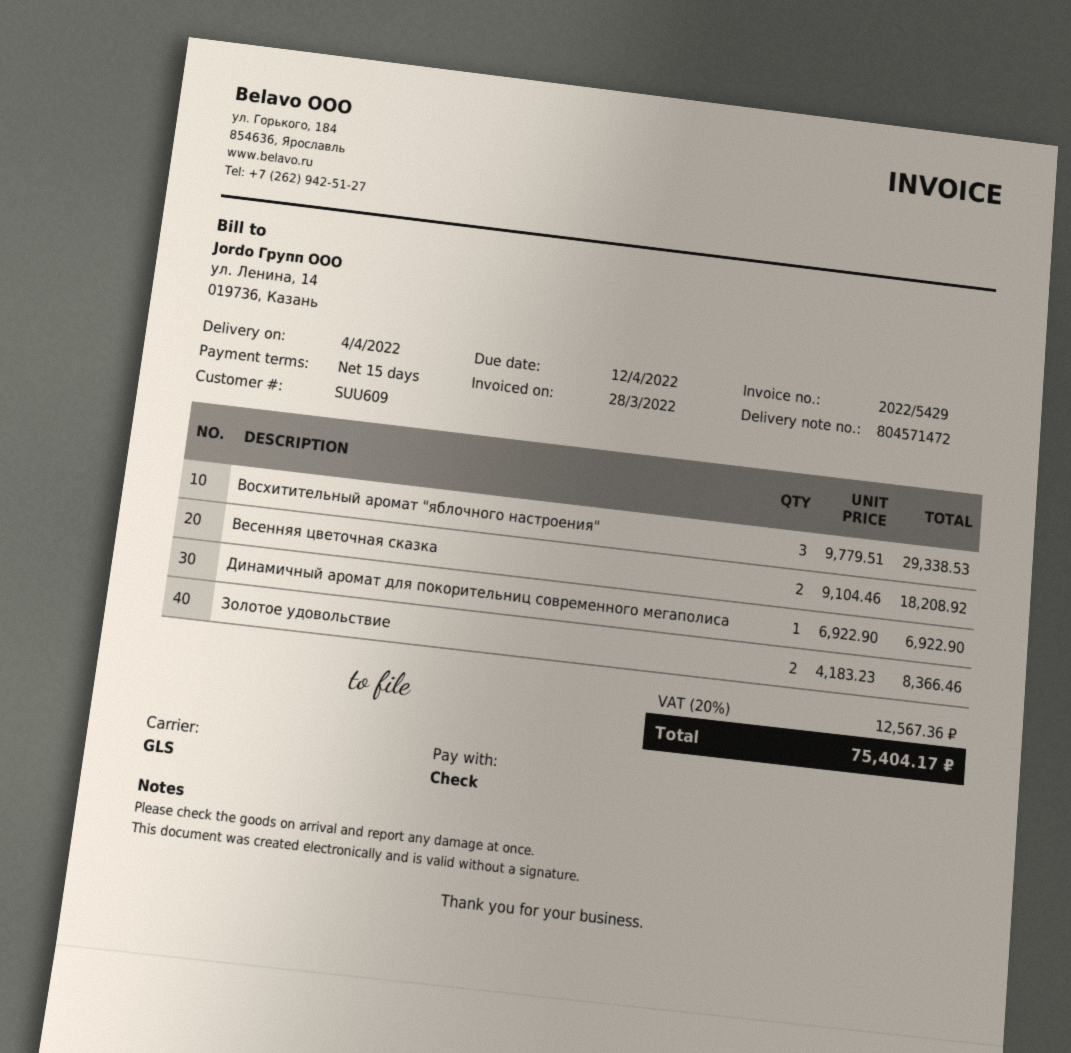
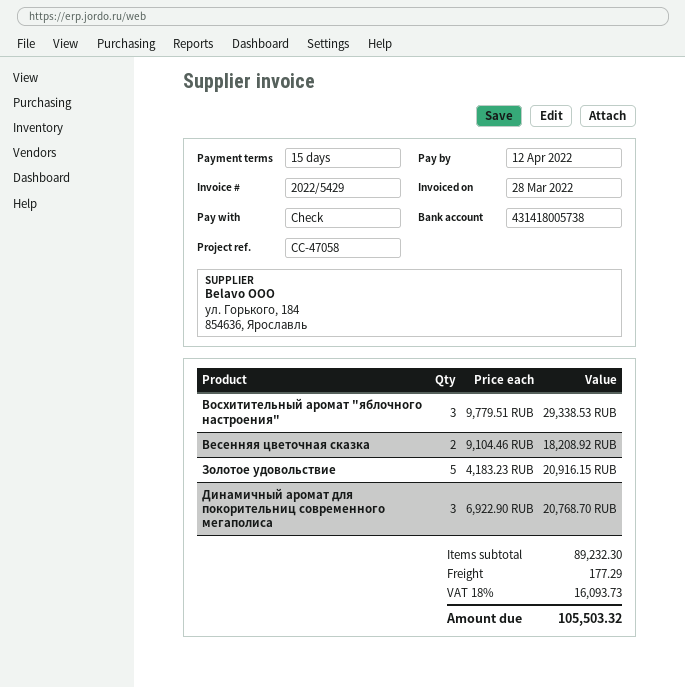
Динамичный аромат для покорительниц современного мегаполиса: 1 x 6922.90 = 6922.90 -> 3 x 6922.90 = 20768.70
Золотое удовольствие: 2 x 4183.23 = 8366.46 -> 5 x 4183.23 = 20916.15
shipping: none -> 177.29
tax: 20% = 12567.36 -> 18% = 16093.73
total: 75404.17 -> 105503.32

